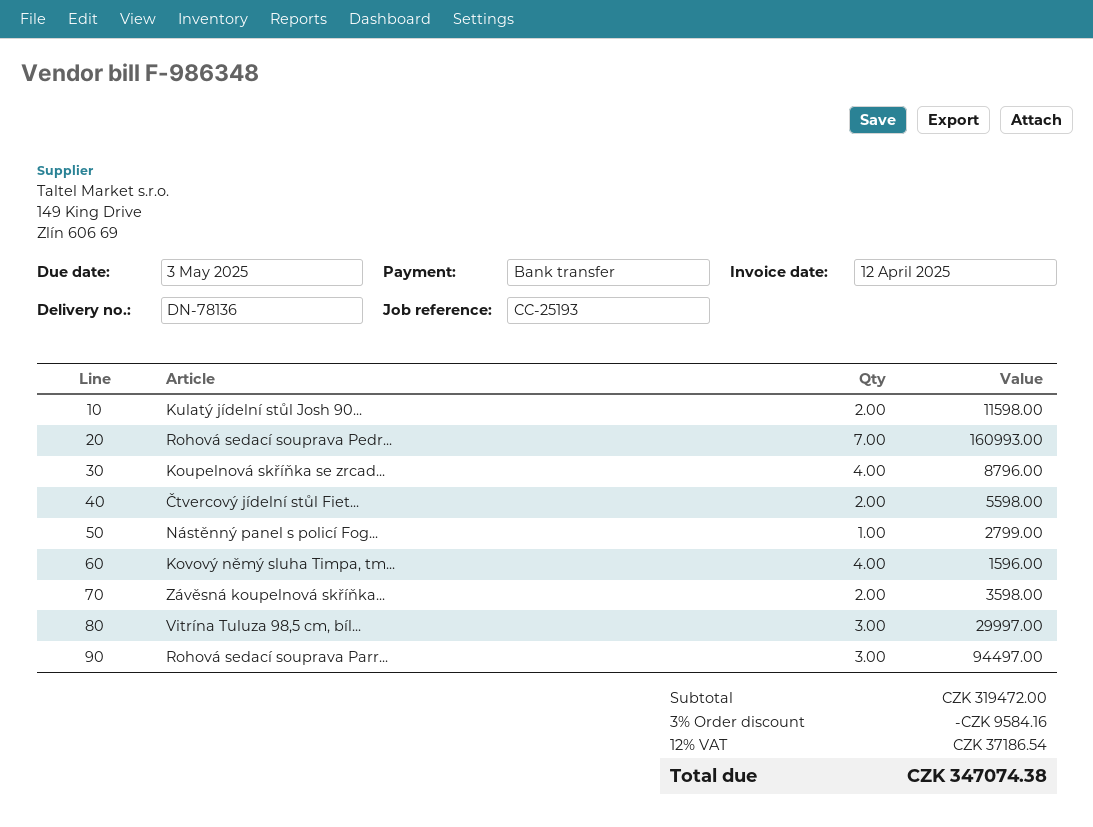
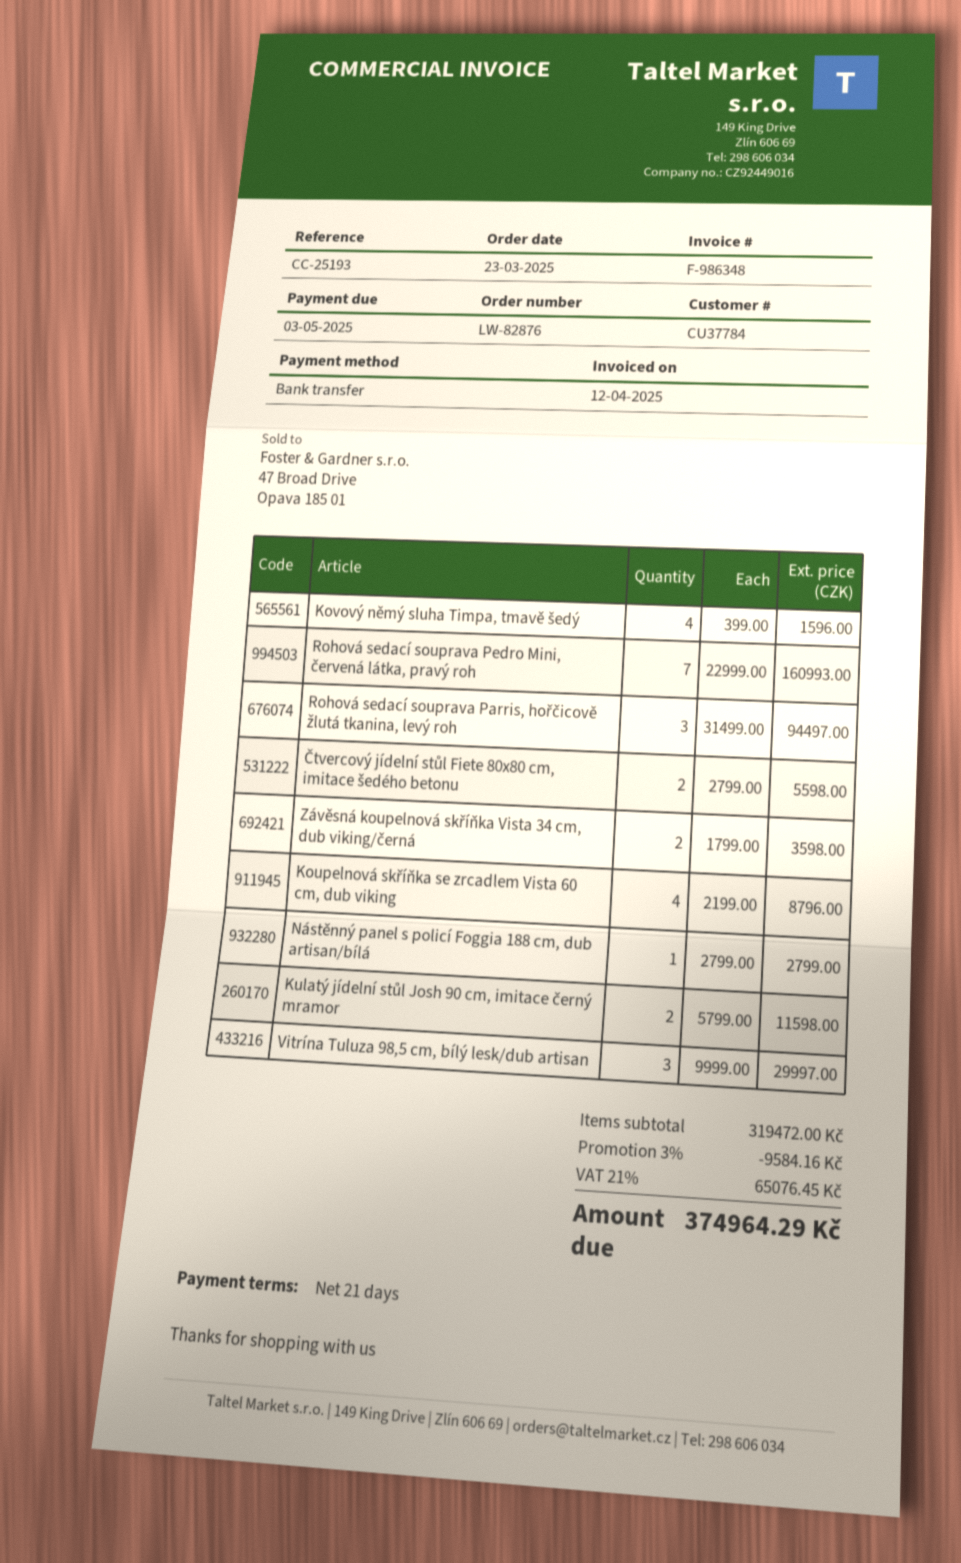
tax: 12% = 37186.54 -> 21% = 65076.45
total: 347074.38 -> 374964.29

